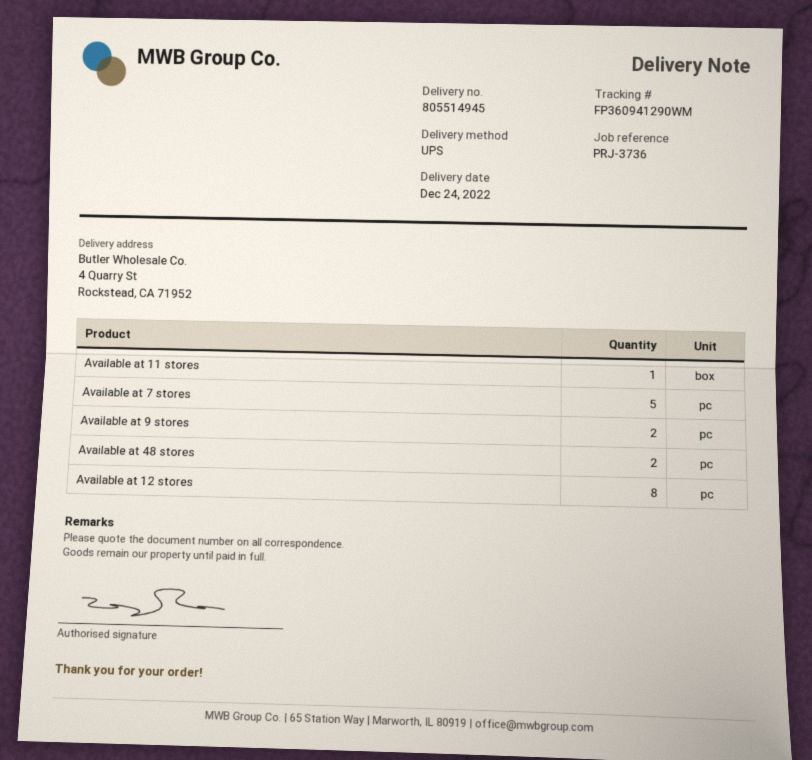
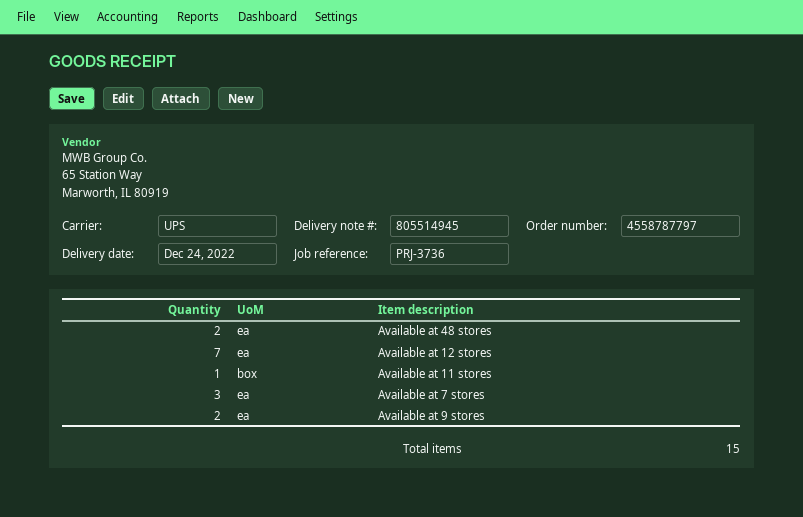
Available at 7 stores: 5 -> 3
Available at 12 stores: 8 -> 7

